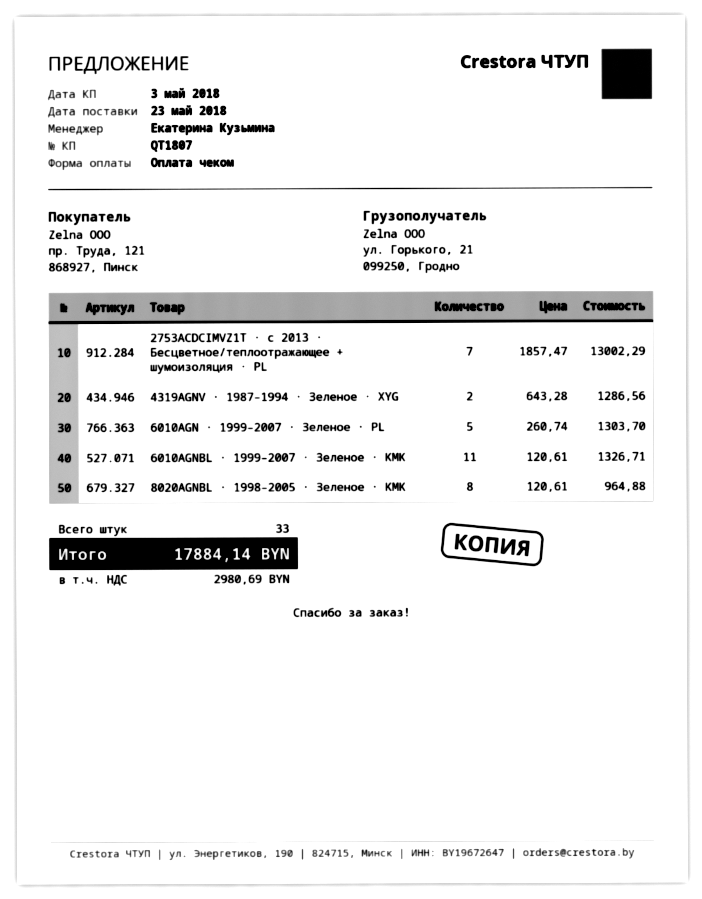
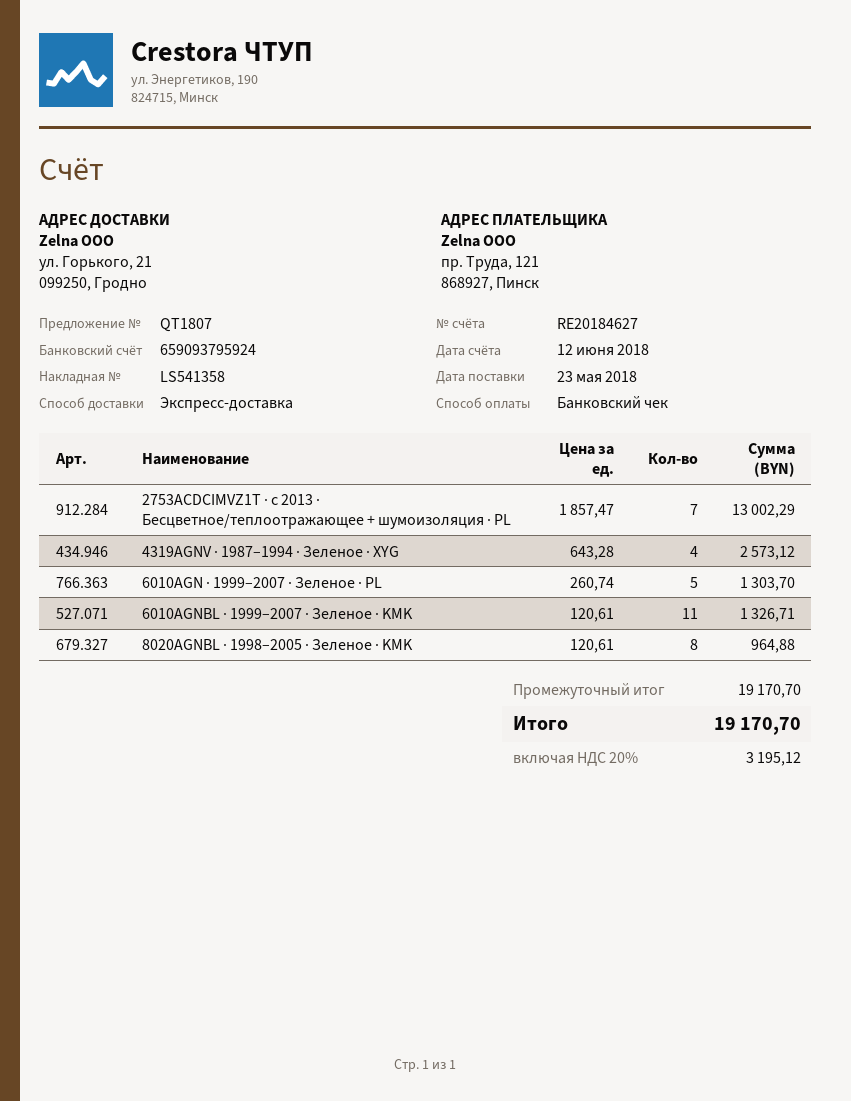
4319AGNV · 1987–1994 · Зеленое · XYG: 2 x 643.28 = 1286.56 -> 4 x 643.28 = 2573.12
tax: 2980.69 -> 3195.12
total: 17884.14 -> 19170.70

